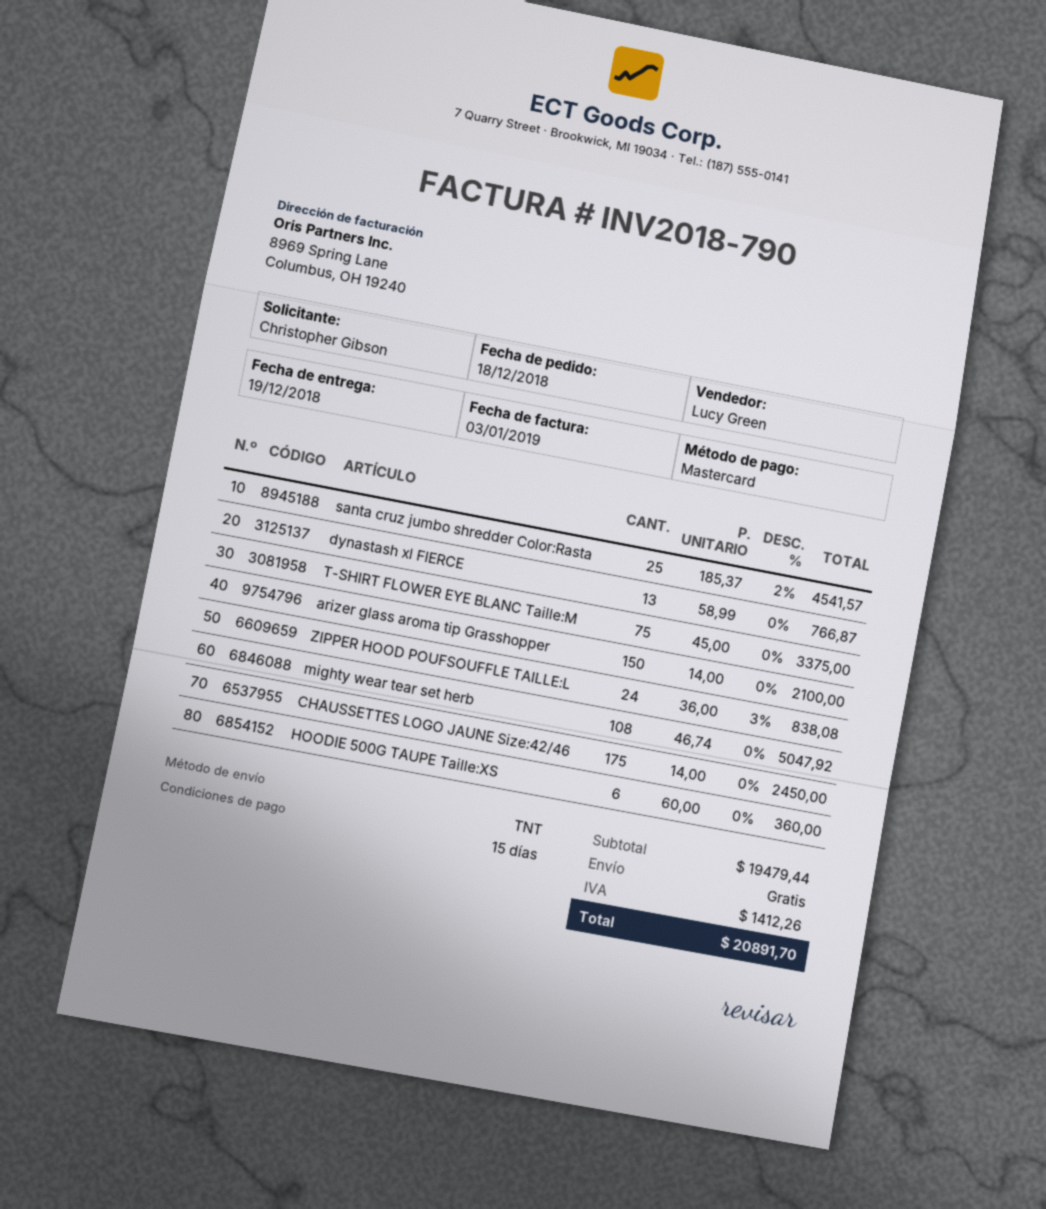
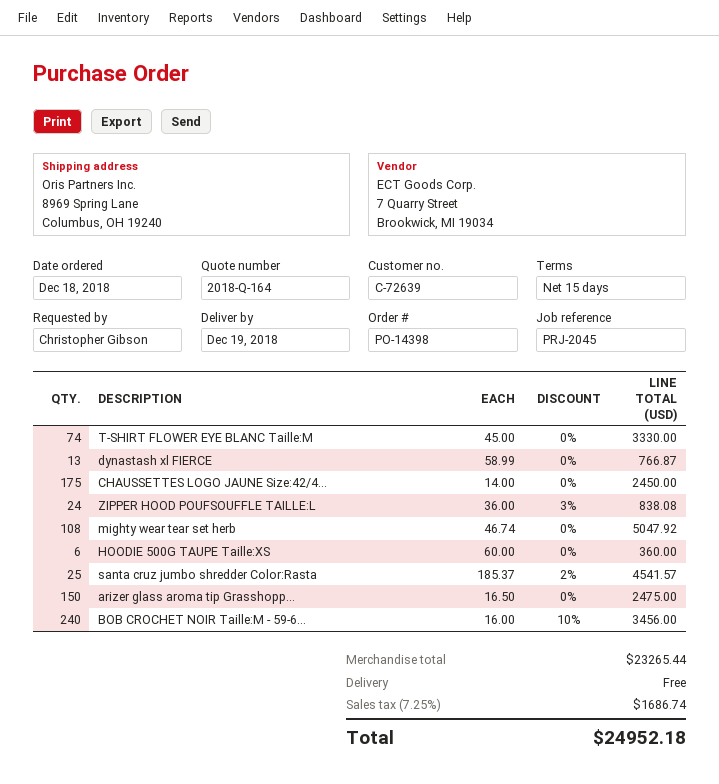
T-SHIRT FLOWER EYE BLANC Taille:M: 75 x 45.00 = 3375.00 -> 74 x 45.00 = 3330.00
arizer glass aroma tip Grasshopper: 150 x 14.00 = 2100.00 -> 150 x 16.50 = 2475.00
BOB CROCHET NOIR Taille:M - 59-6...: none -> 240 x 16.00 - 10% = 3456.00
subtotal: 19479.44 -> 23265.44
tax: 1412.26 -> 1686.74
total: 20891.70 -> 24952.18

